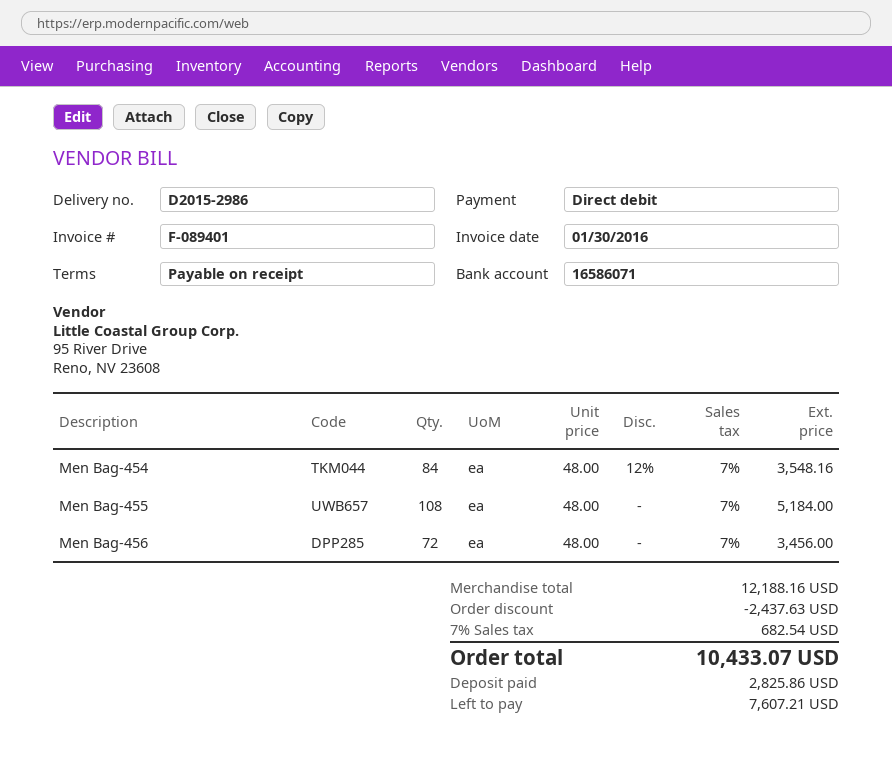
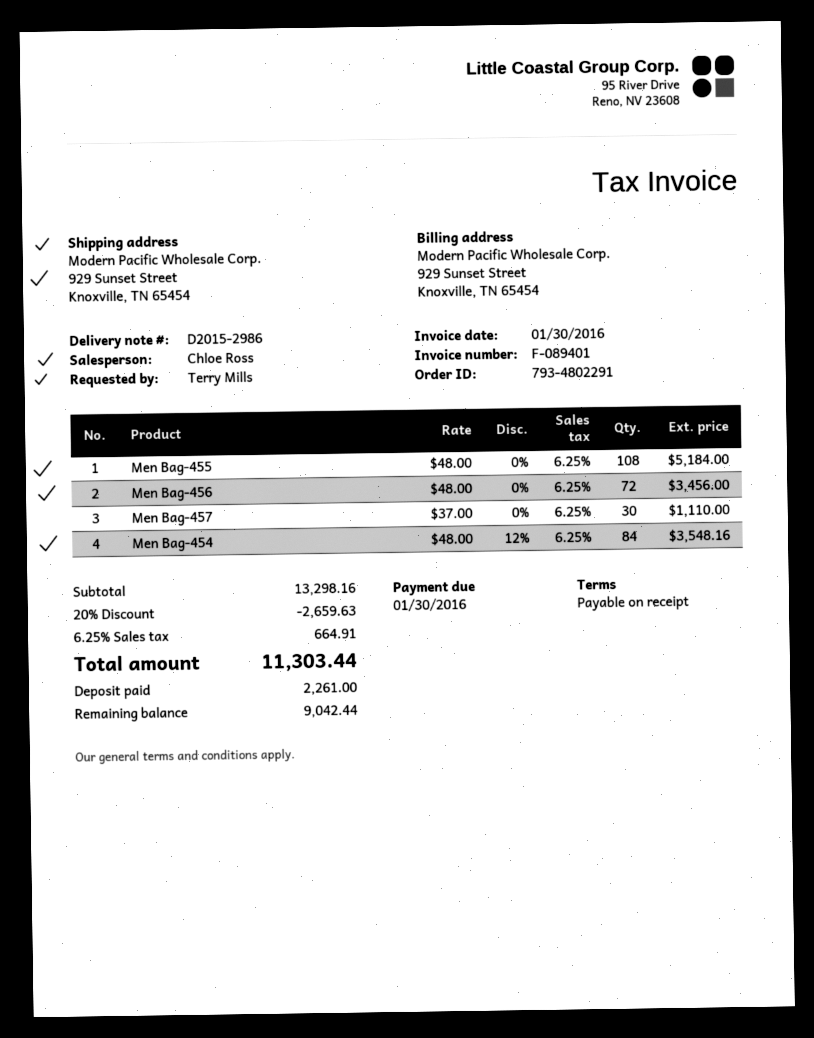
Men Bag-457: none -> 30 x 37.00 = 1110.00
subtotal: 12188.16 -> 13298.16
discount: 2437.63 -> 2659.63
tax: 7% = 682.54 -> 6.25% = 664.91
total: 10433.07 -> 11303.44
deposit: 2825.86 -> 2261.00
balance: 7607.21 -> 9042.44

